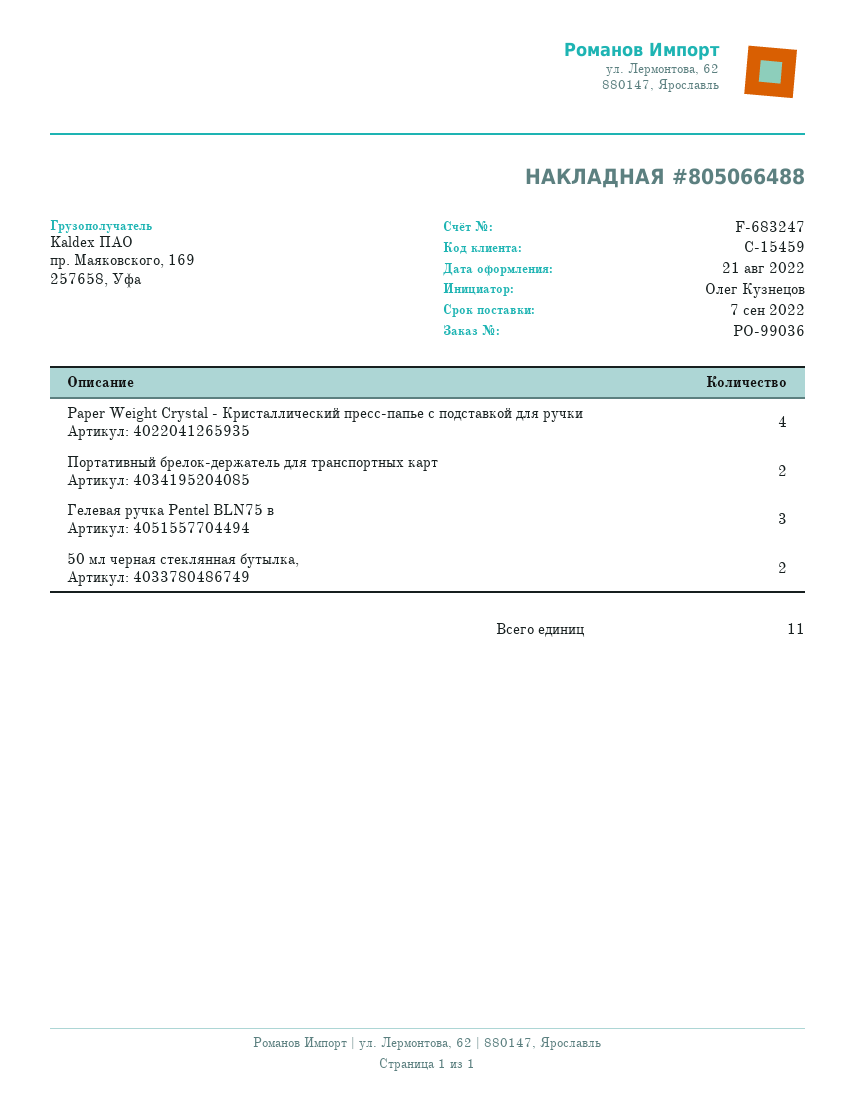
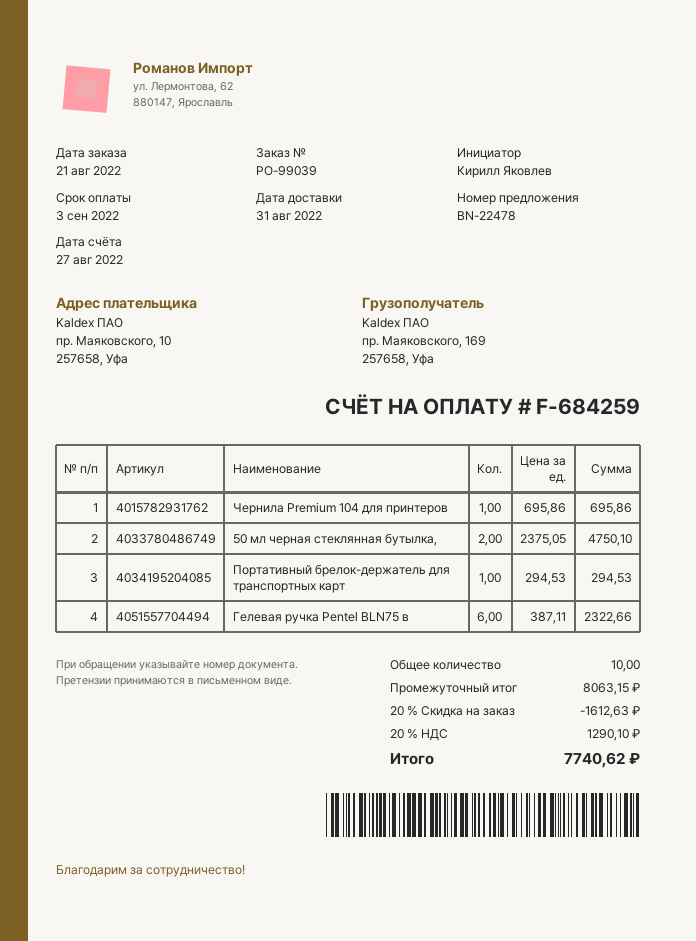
order number: PO-99036 -> PO-99039
delivery date: 2022-09-07 -> 2022-08-31
invoice number: F-683247 -> F-684259
ordered by: Олег Кузнецов -> Кирилл Яковлев
Paper Weight Crystal - Кристаллический пресс-папье с подставкой для ручки: 4 -> none
Портативный брелок-держатель для транспортных карт: 2 -> 1
Гелевая ручка Pentel BLN75 в: 3 -> 6
Чернила Premium 104 для принтеров: none -> 1
total quantity: 11 -> 10

